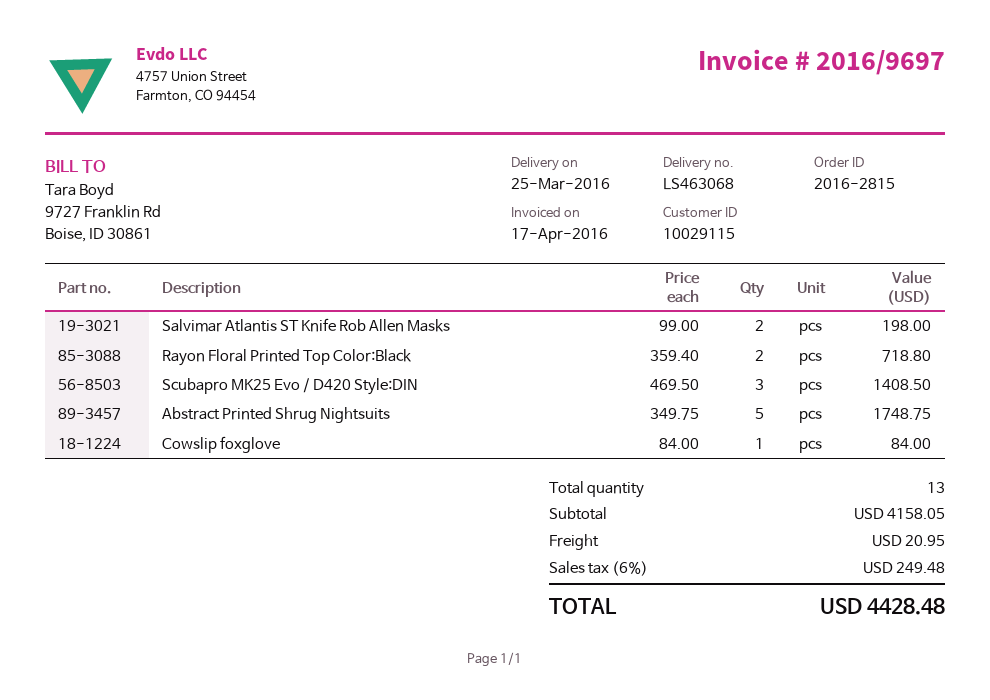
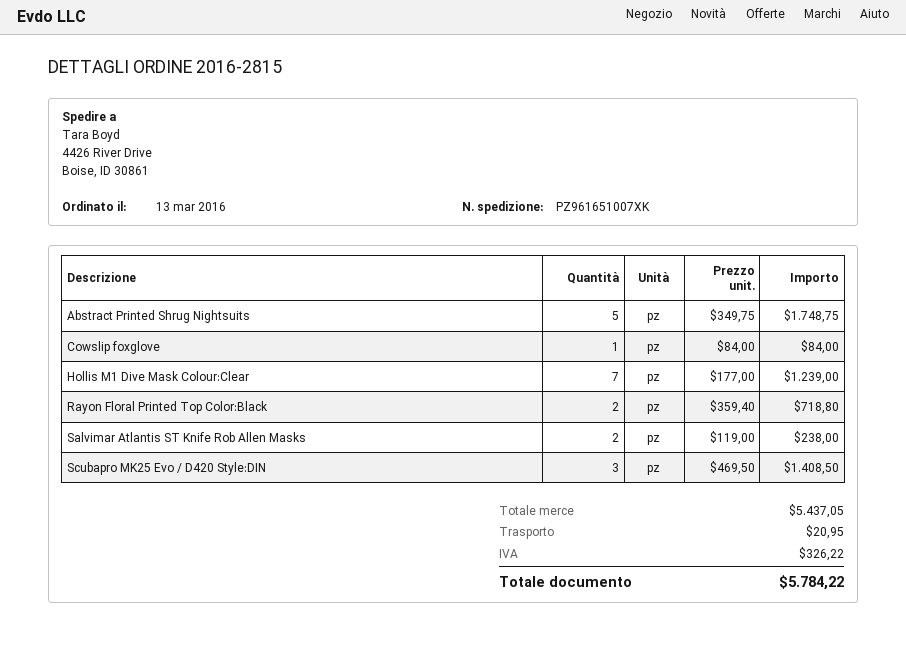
Salvimar Atlantis ST Knife Rob Allen Masks: 2 x 99.00 = 198.00 -> 2 x 119.00 = 238.00
Hollis M1 Dive Mask Colour:Clear: none -> 7 x 177.00 = 1239.00
subtotal: 4158.05 -> 5437.05
tax: 249.48 -> 326.22
total: 4428.48 -> 5784.22

